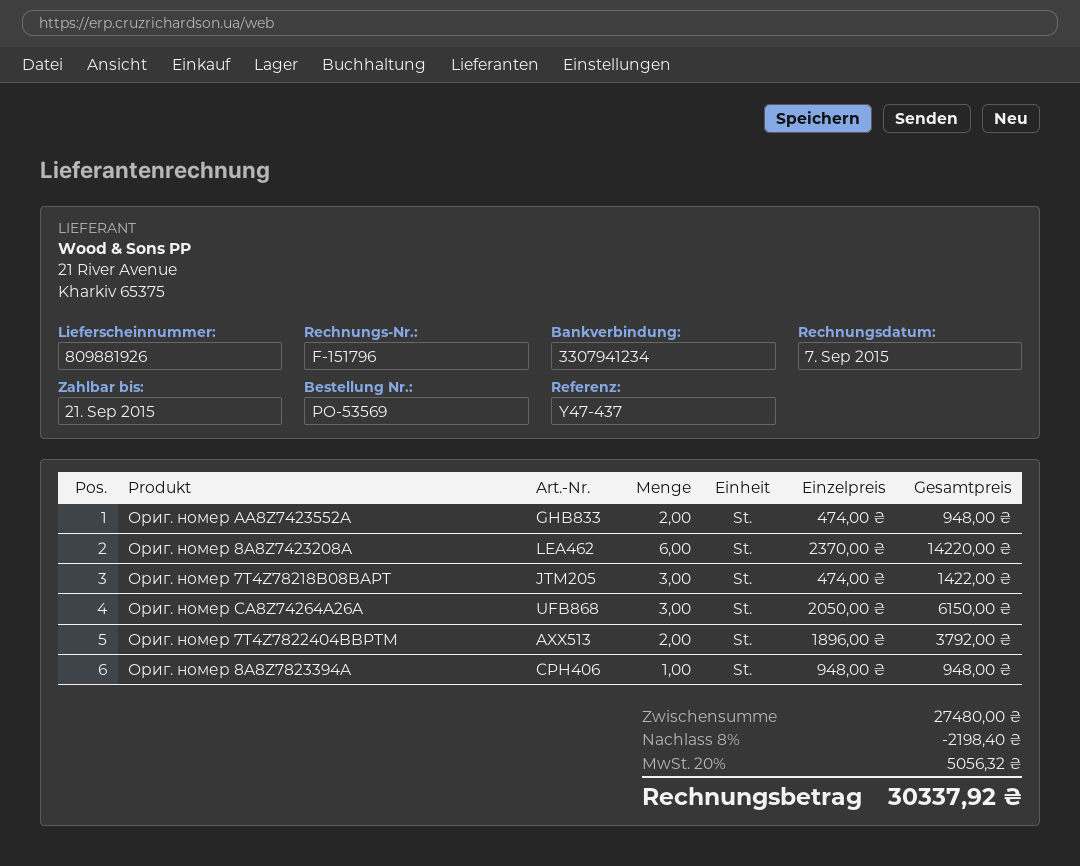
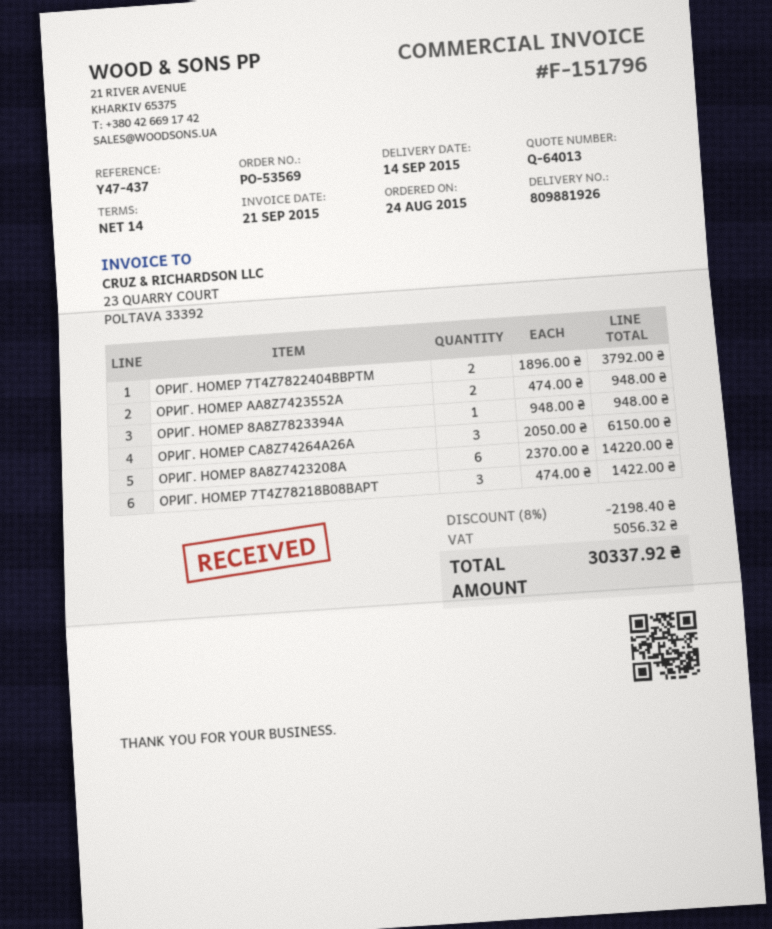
invoice date: 2015-09-07 -> 2015-09-21

